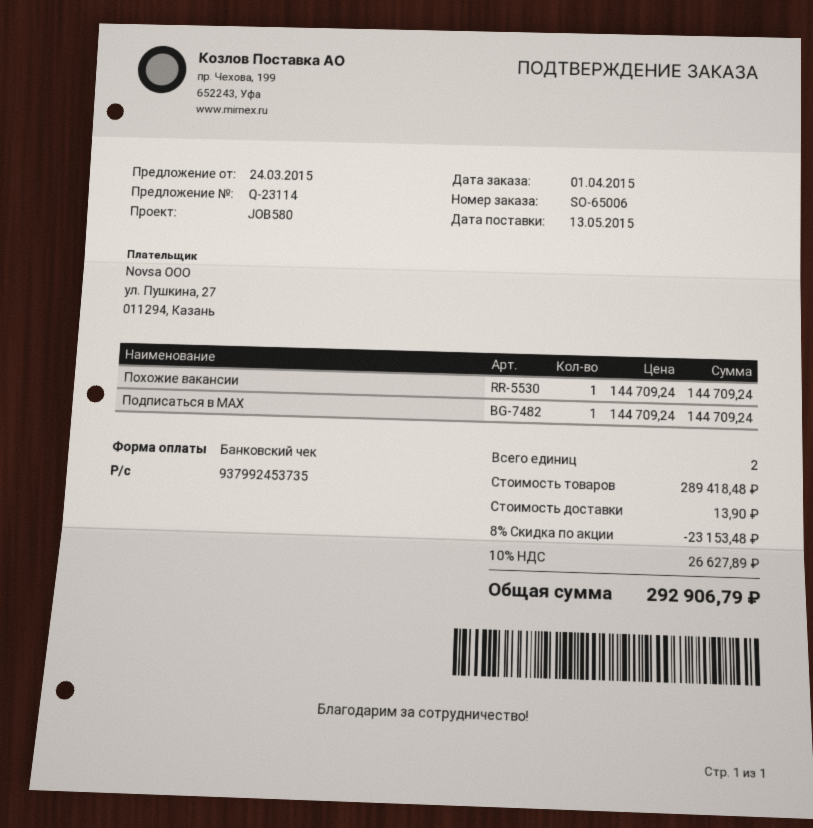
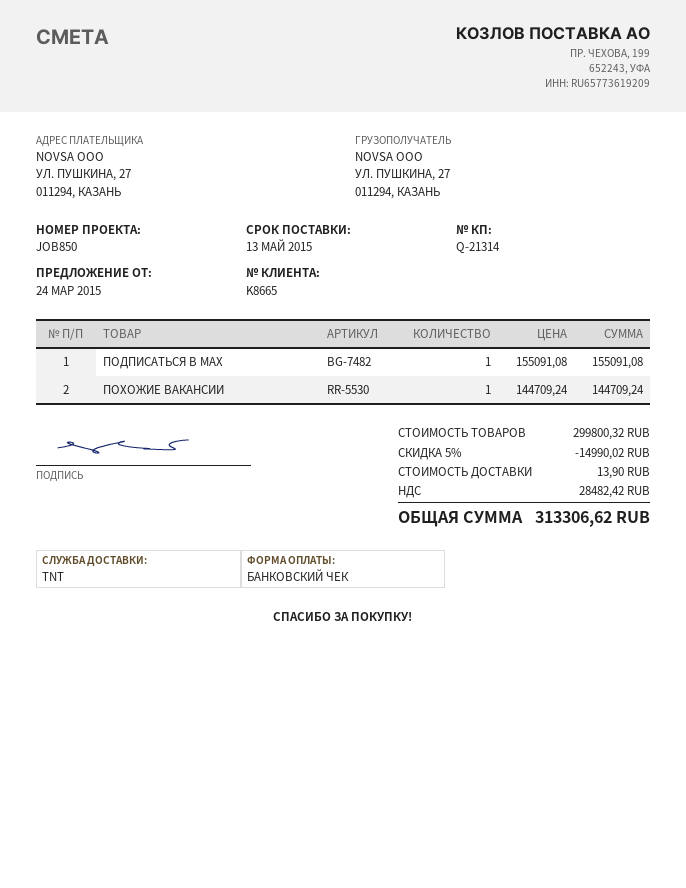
quote number: Q-23114 -> Q-21314
reference: JOB580 -> JOB850
Подписаться в MAX: 1 x 144709.24 = 144709.24 -> 1 x 155091.08 = 155091.08
subtotal: 289418.48 -> 299800.32
discount: 8% = 23153.48 -> 5% = 14990.02
tax: 26627.89 -> 28482.42
total: 292906.79 -> 313306.62

